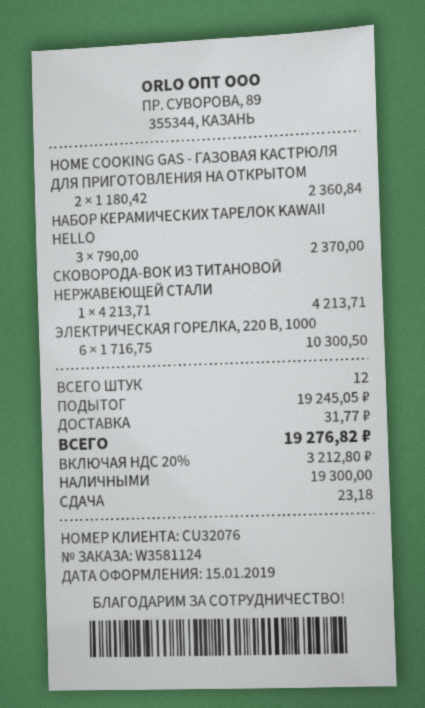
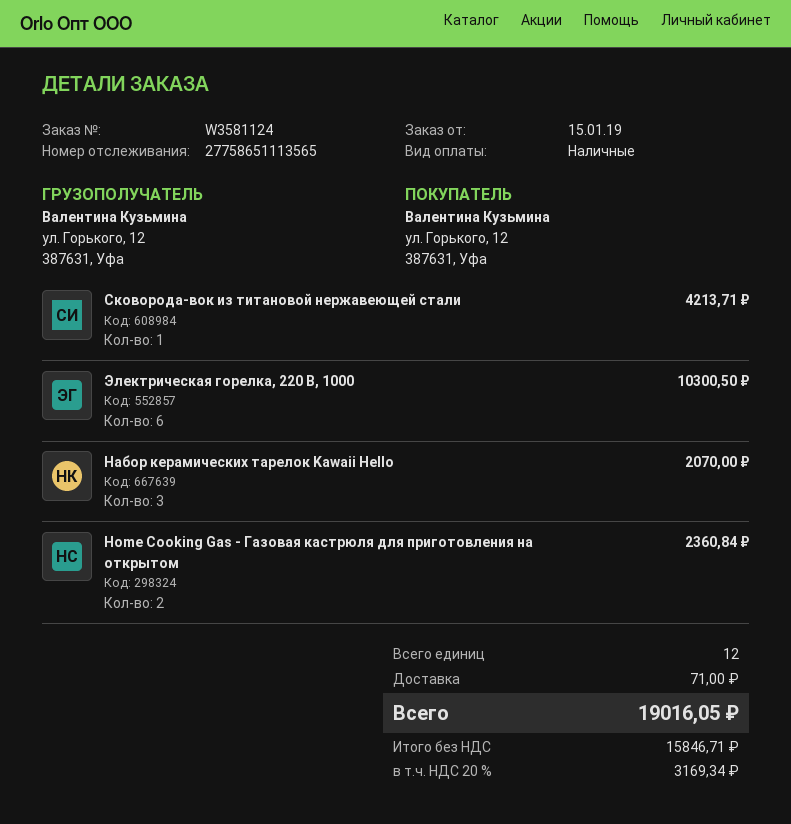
НАБОР КЕРАМИЧЕСКИХ ТАРЕЛОК KAWAII HELLO: 3 for 2370.00 -> 3 for 2070.00
shipping: 31.77 -> 71.00
tax: 20% = 3212.80 -> 20% = 3169.34
total: 19276.82 -> 19016.05

